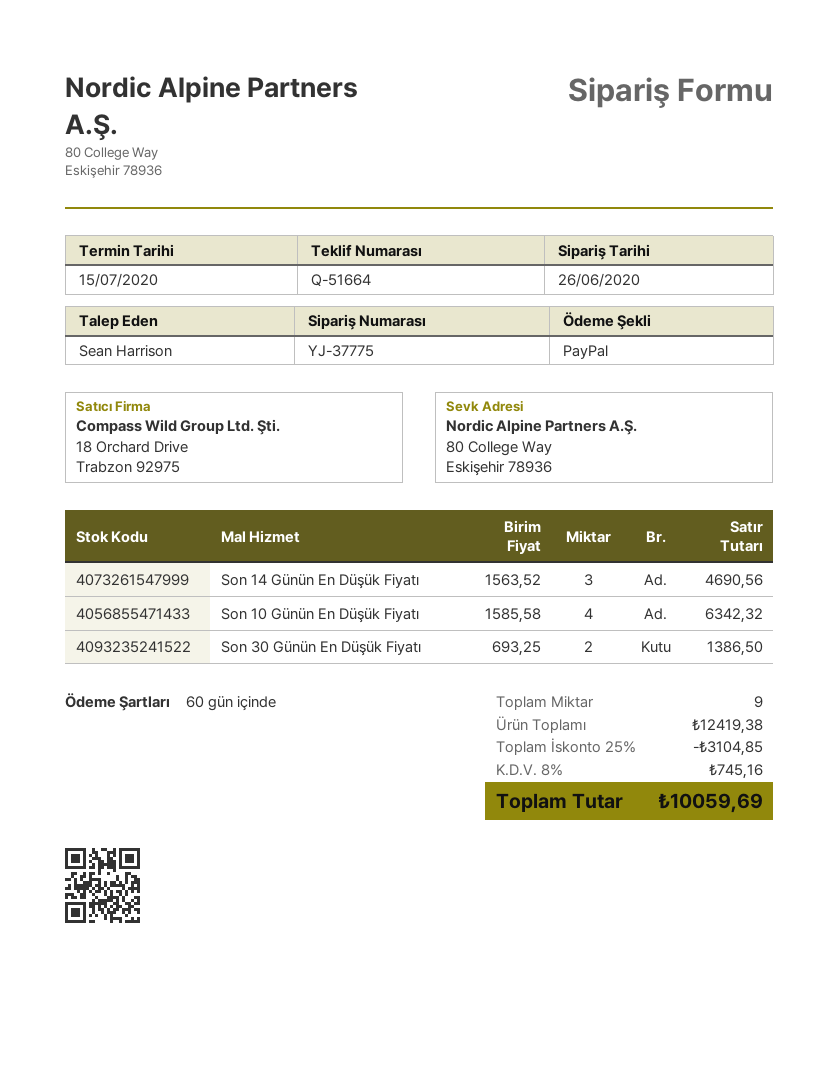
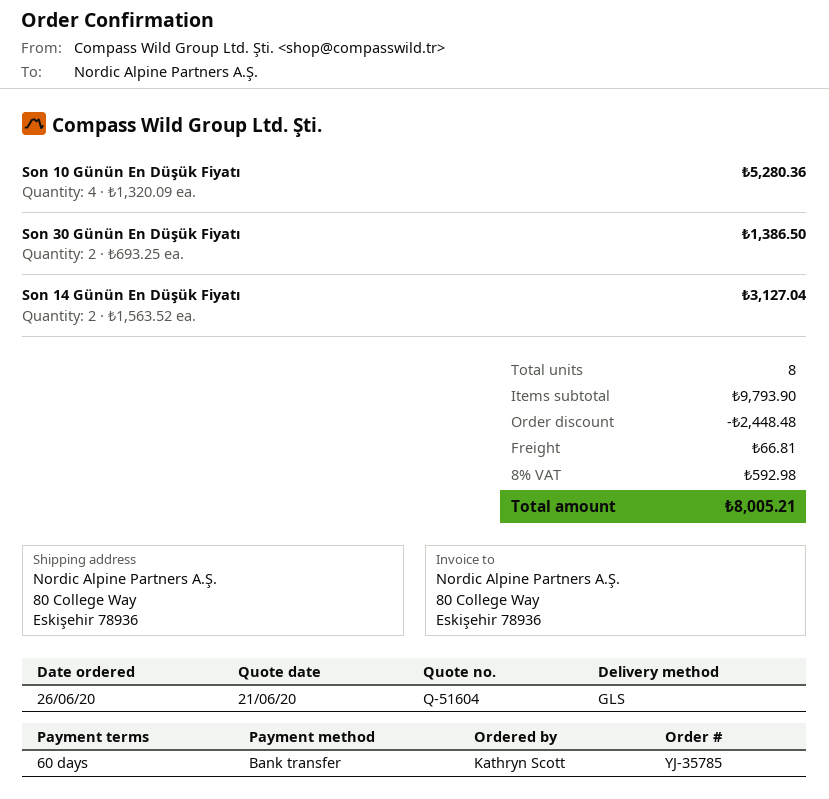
quote number: Q-51664 -> Q-51604
order number: YJ-37775 -> YJ-35785
ordered by: Sean Harrison -> Kathryn Scott
payment method: PayPal -> bank transfer
Son 14 Günün En Düşük Fiyatı: 3 x 1563.52 = 4690.56 -> 2 x 1563.52 = 3127.04
Son 10 Günün En Düşük Fiyatı: 4 x 1585.58 = 6342.32 -> 4 x 1320.09 = 5280.36
total quantity: 9 -> 8
subtotal: 12419.38 -> 9793.90
discount: 3104.85 -> 2448.48
shipping: none -> 66.81
tax: 8% = 745.16 -> 8% = 592.98
total: 10059.69 -> 8005.21

